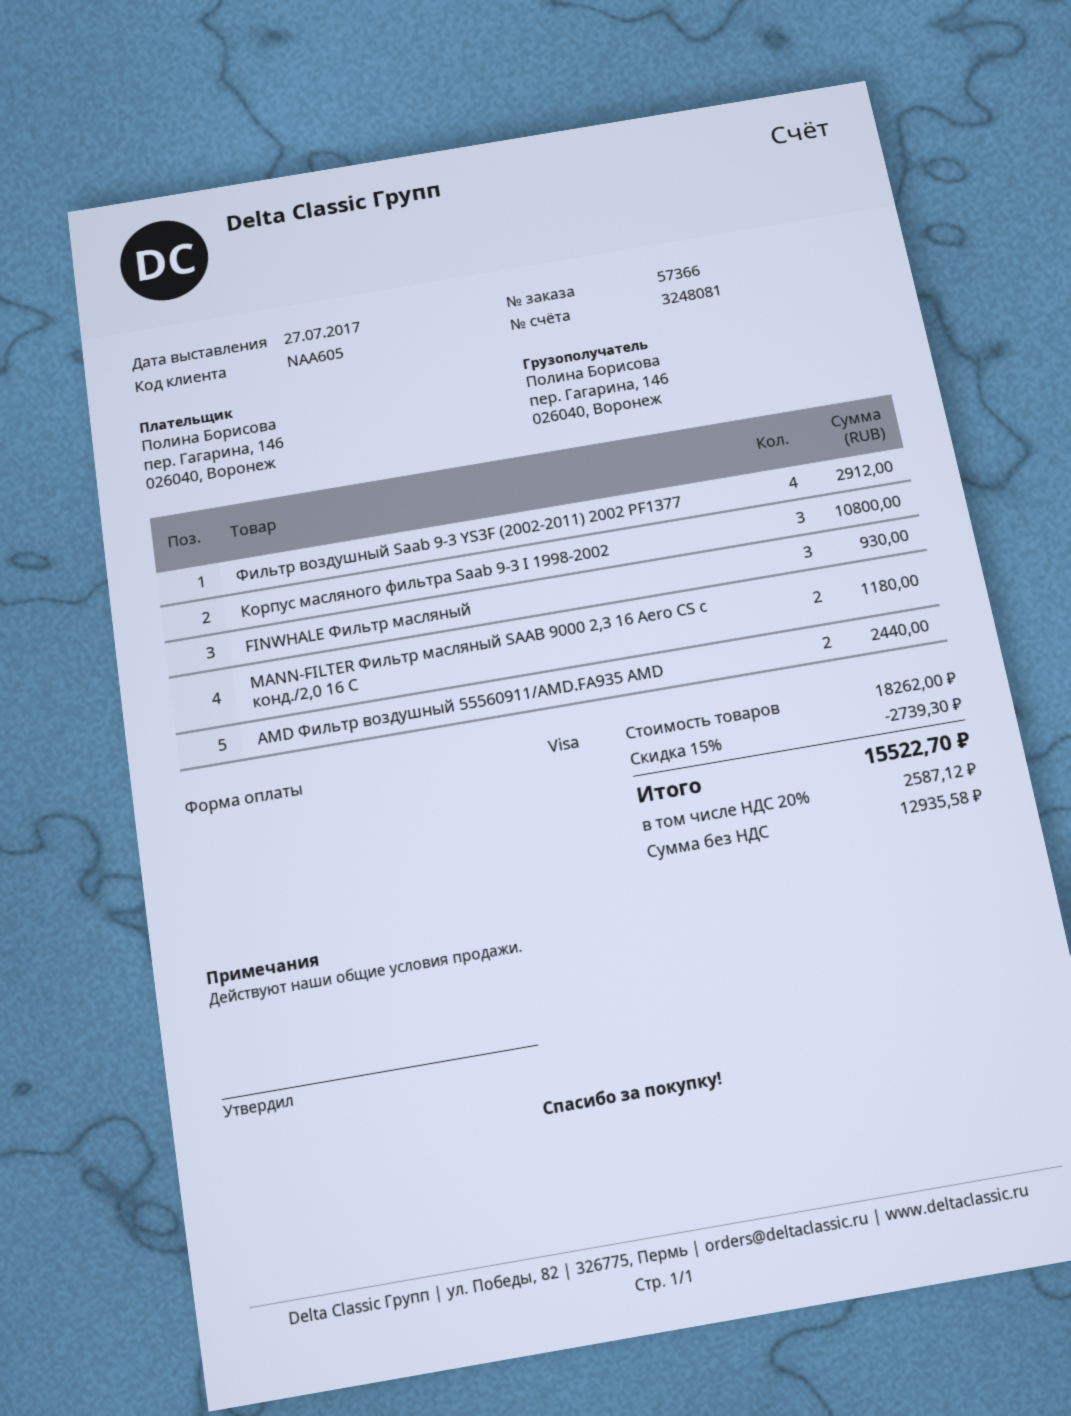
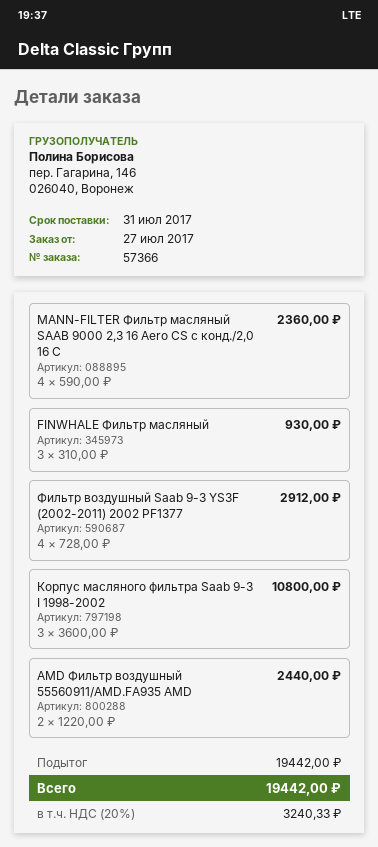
MANN-FILTER Фильтр масляный SAAB 9000 2,3 16 Aero CS с конд./2,0 16 C: 2 for 1180.00 -> 4 for 2360.00
subtotal: 18262.00 -> 19442.00
discount: 15% = 2739.30 -> none
tax: 20% = 2587.12 -> 20% = 3240.33
total: 15522.70 -> 19442.00

